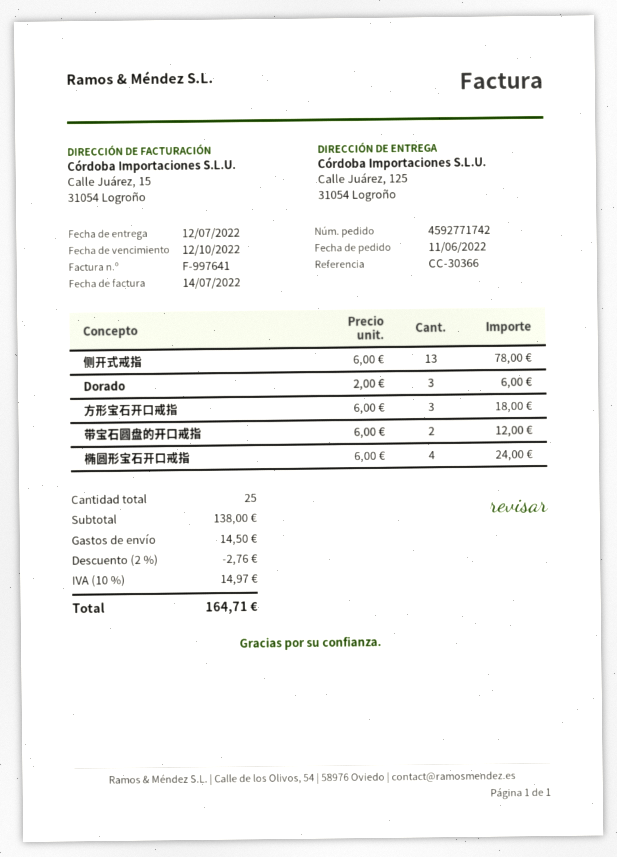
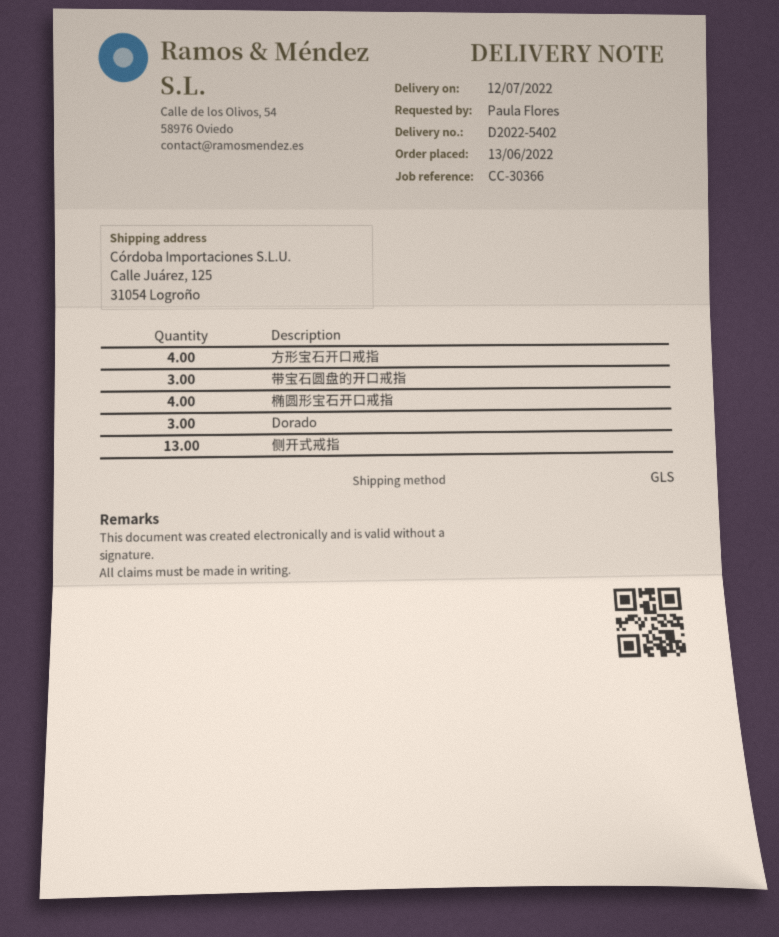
order date: 2022-06-11 -> 2022-06-13
方形宝石开口戒指: 3 -> 4
带宝石圆盘的开口戒指: 2 -> 3

